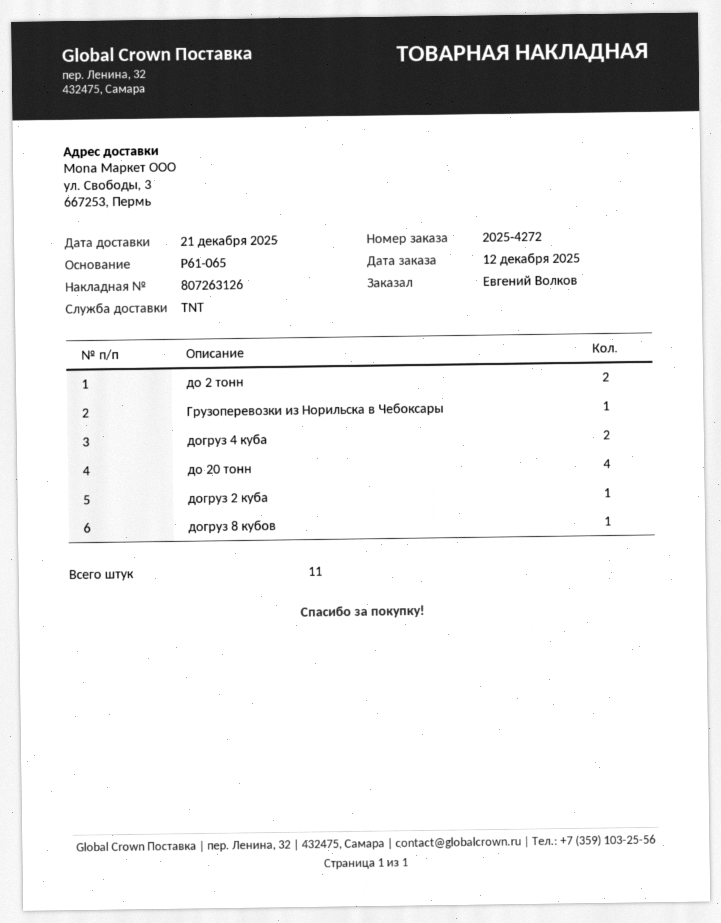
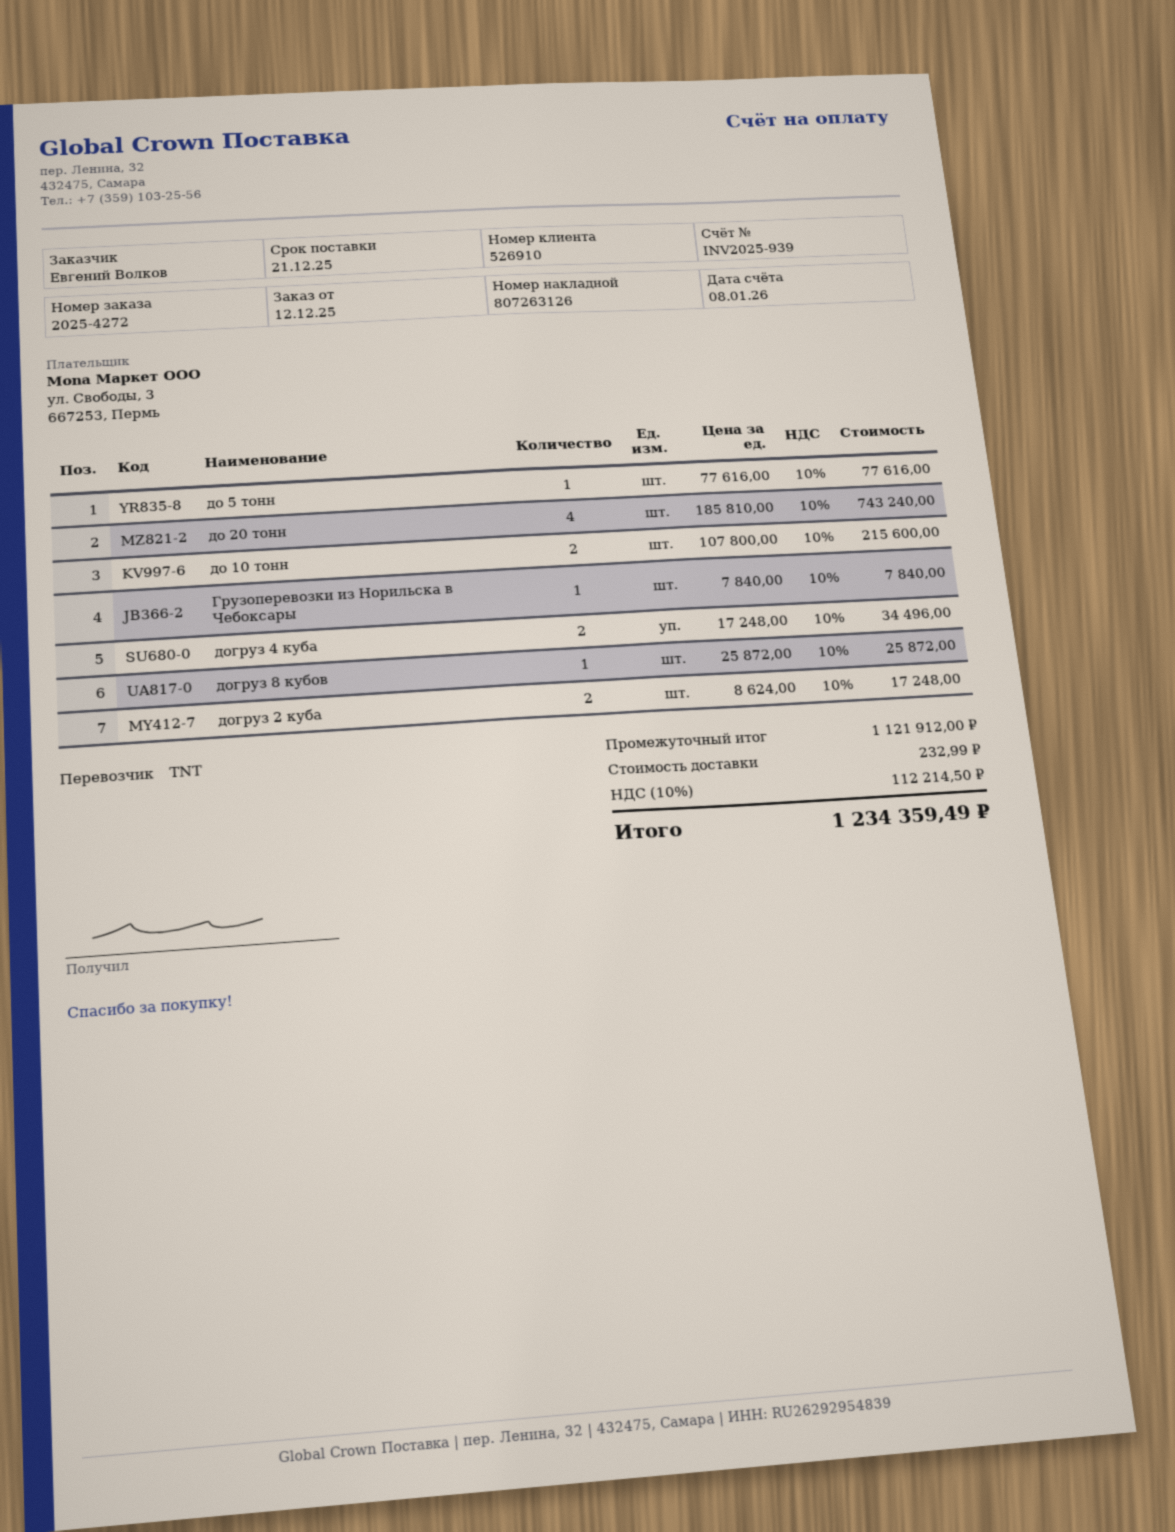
до 2 тонн: 2 -> none
догруз 2 куба: 1 -> 2
до 5 тонн: none -> 1
до 10 тонн: none -> 2

